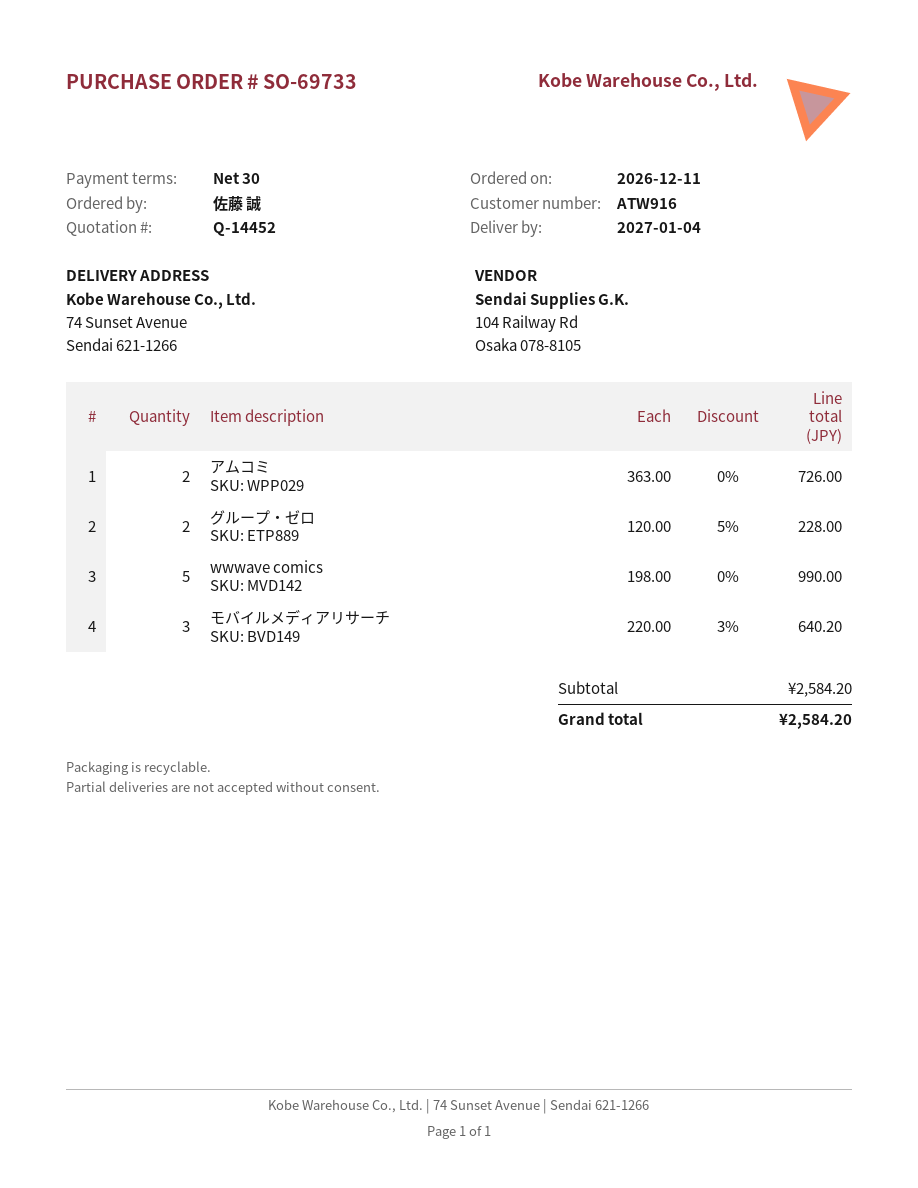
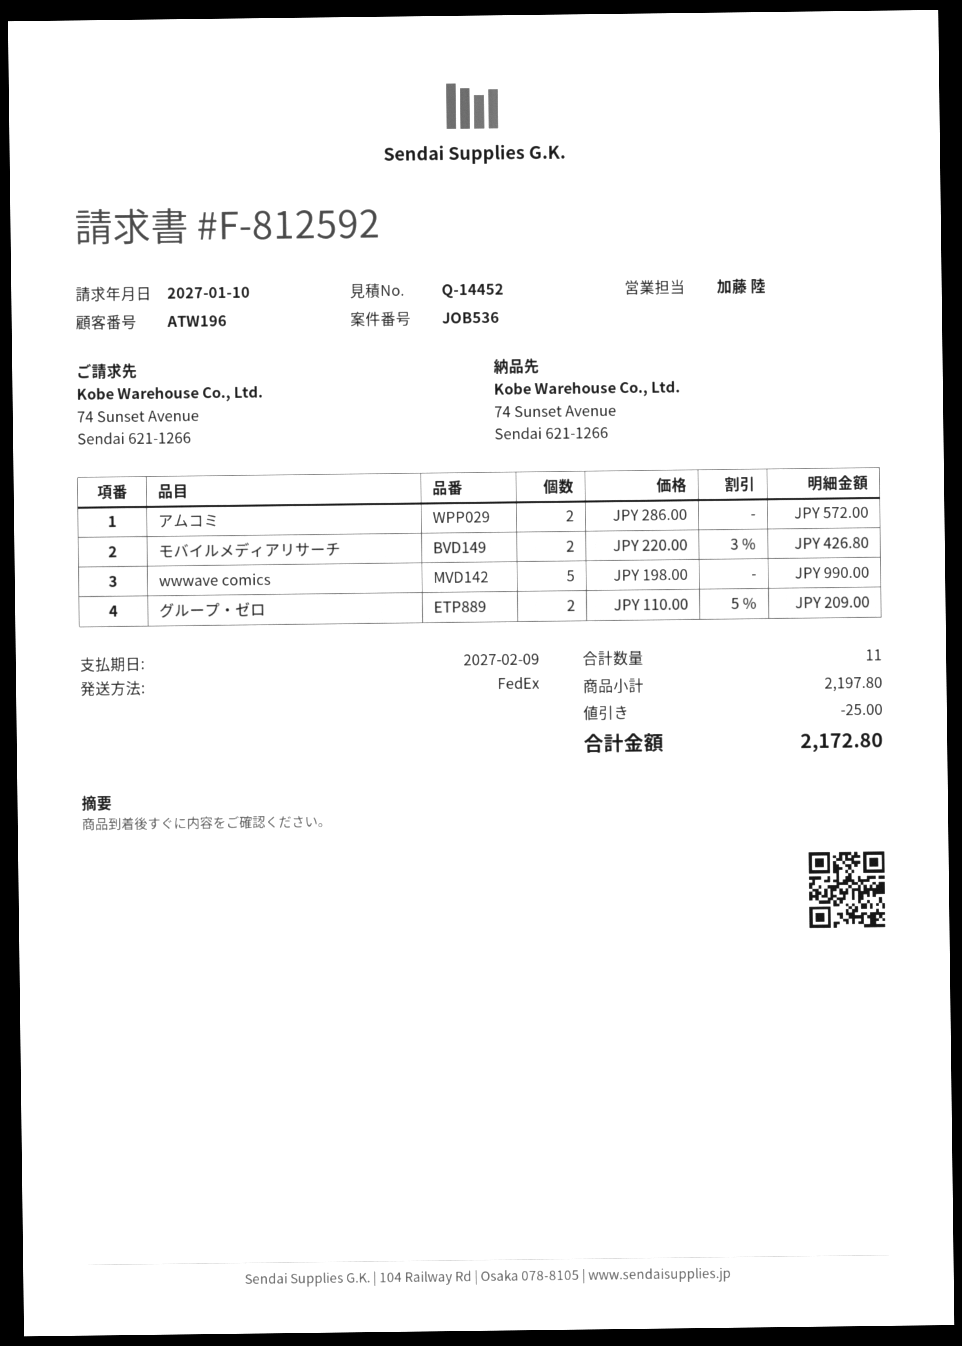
customer number: ATW916 -> ATW196
アムコミ: 2 x 363.00 = 726.00 -> 2 x 286.00 = 572.00
グループ・ゼロ: 2 x 120.00 - 5% = 228.00 -> 2 x 110.00 - 5% = 209.00
モバイルメディアリサーチ: 3 x 220.00 - 3% = 640.20 -> 2 x 220.00 - 3% = 426.80
subtotal: 2584.20 -> 2197.80
discount: none -> 25.00
total: 2584.20 -> 2172.80

